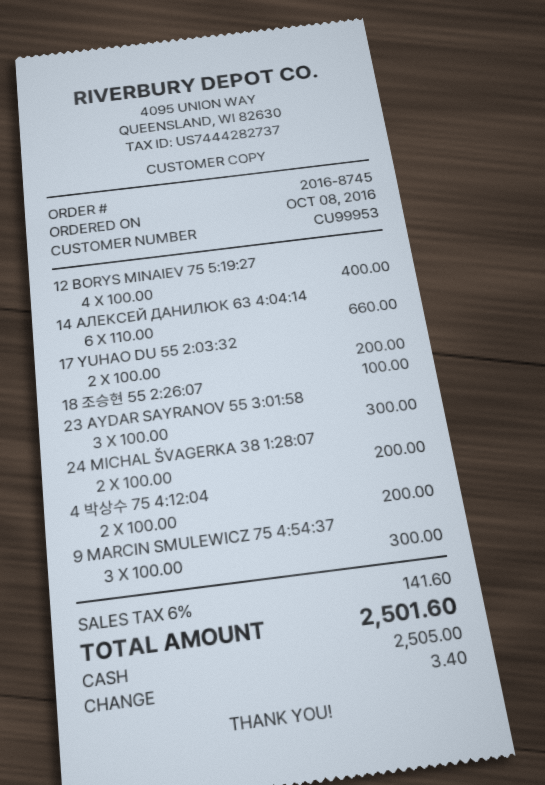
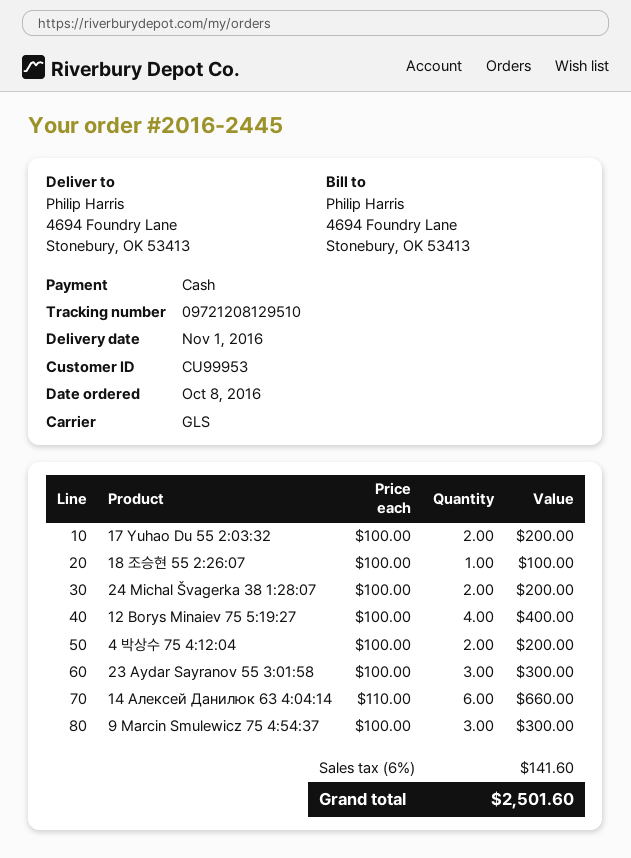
order number: 2016-8745 -> 2016-2445

